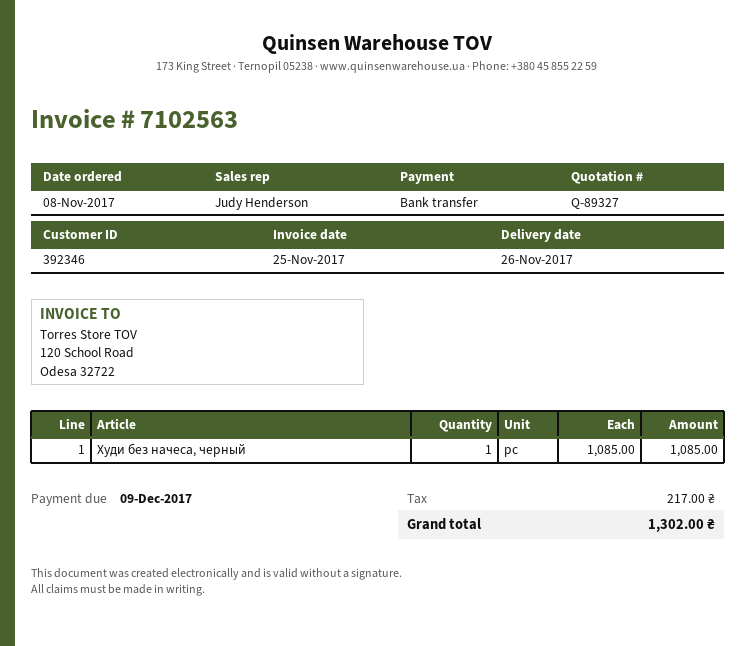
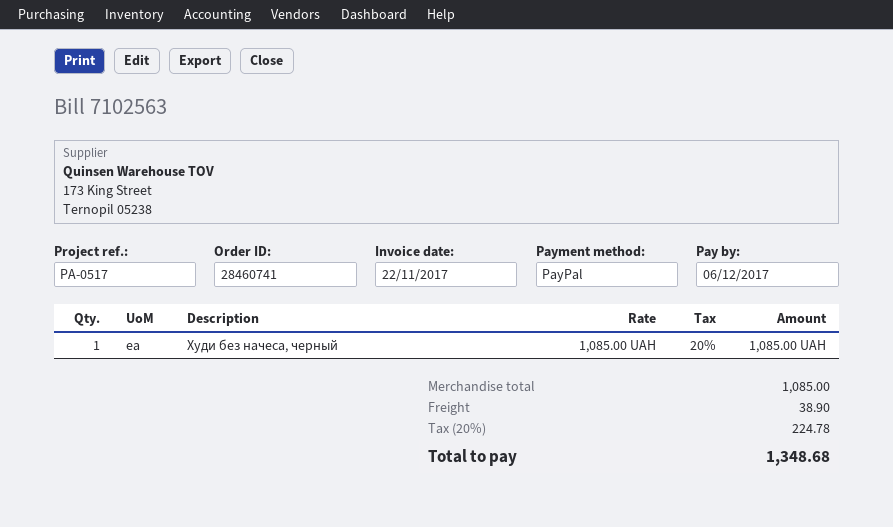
invoice date: 2017-11-25 -> 2017-11-22
due date: 2017-12-09 -> 2017-12-06
payment method: bank transfer -> PayPal
shipping: none -> 38.90
tax: 217.00 -> 224.78
total: 1302.00 -> 1348.68

